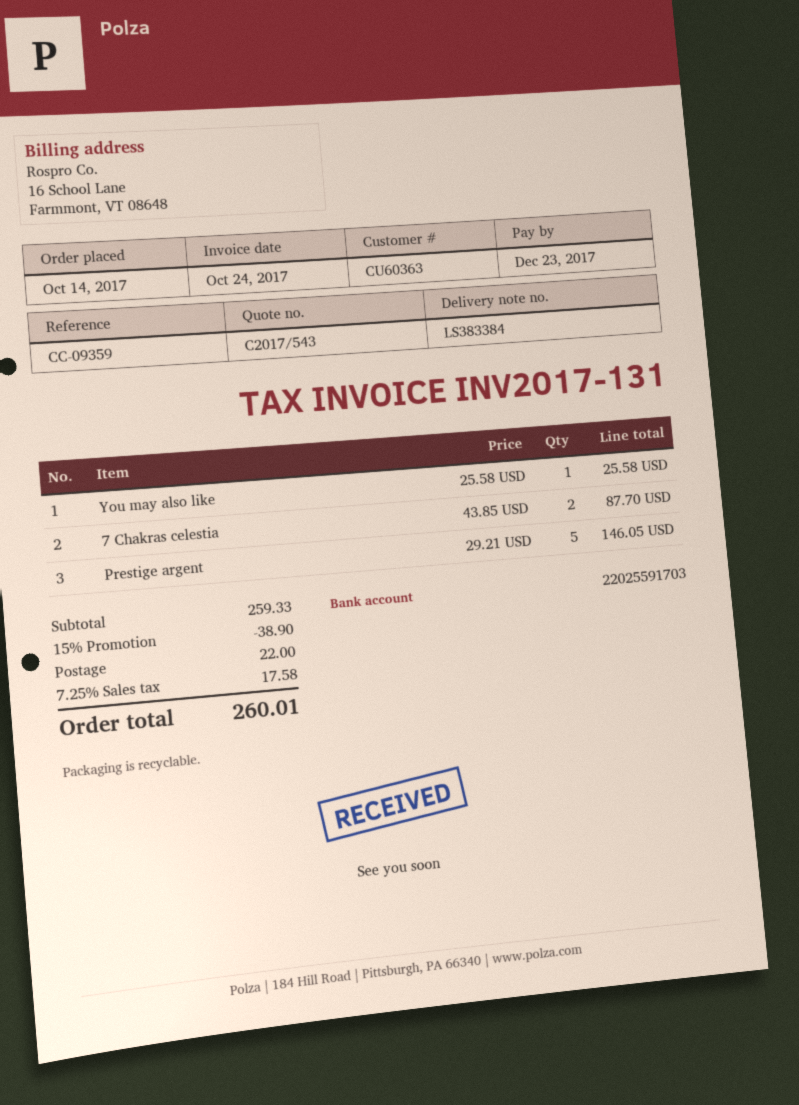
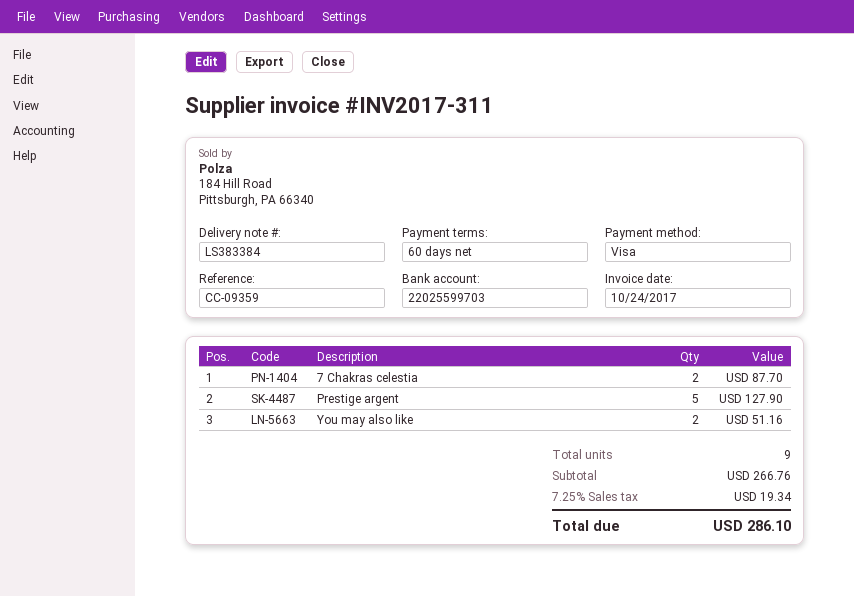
invoice number: INV2017-131 -> INV2017-311
bank account: 22025591703 -> 22025599703
You may also like: 1 for 25.58 -> 2 for 51.16
Prestige argent: 5 for 146.05 -> 5 for 127.90
subtotal: 259.33 -> 266.76
discount: 15% = 38.90 -> none
shipping: 22.00 -> none
tax: 7.25% = 17.58 -> 7.25% = 19.34
total: 260.01 -> 286.10

